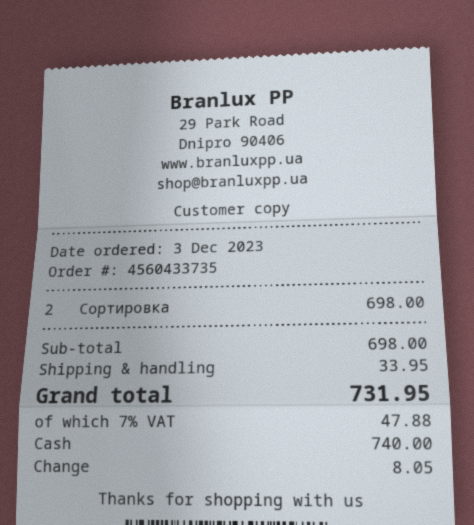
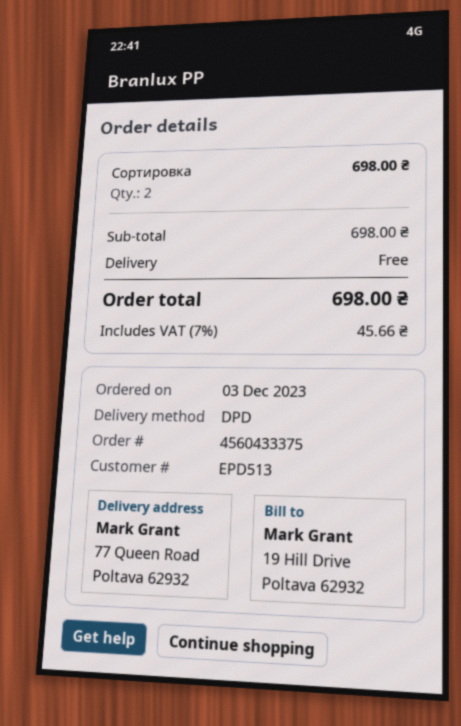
order number: 4560433735 -> 4560433375
shipping: 33.95 -> 0.00
tax: 7% = 47.88 -> 7% = 45.66
total: 731.95 -> 698.00

